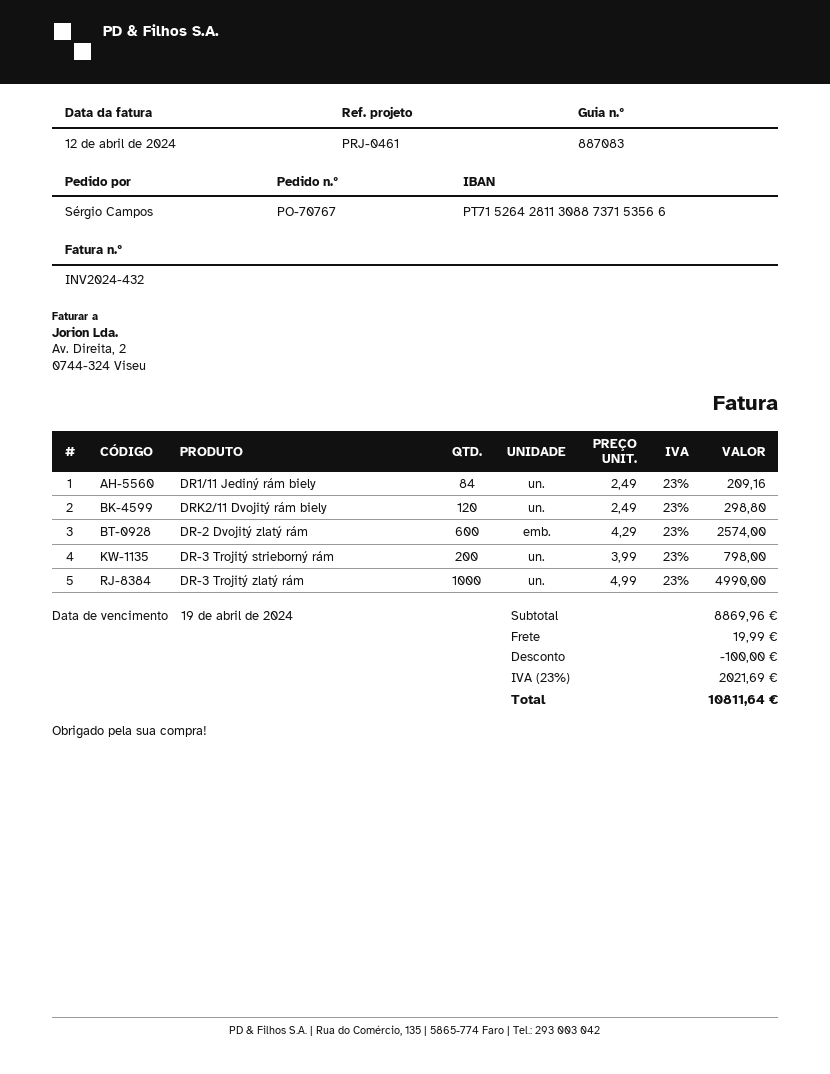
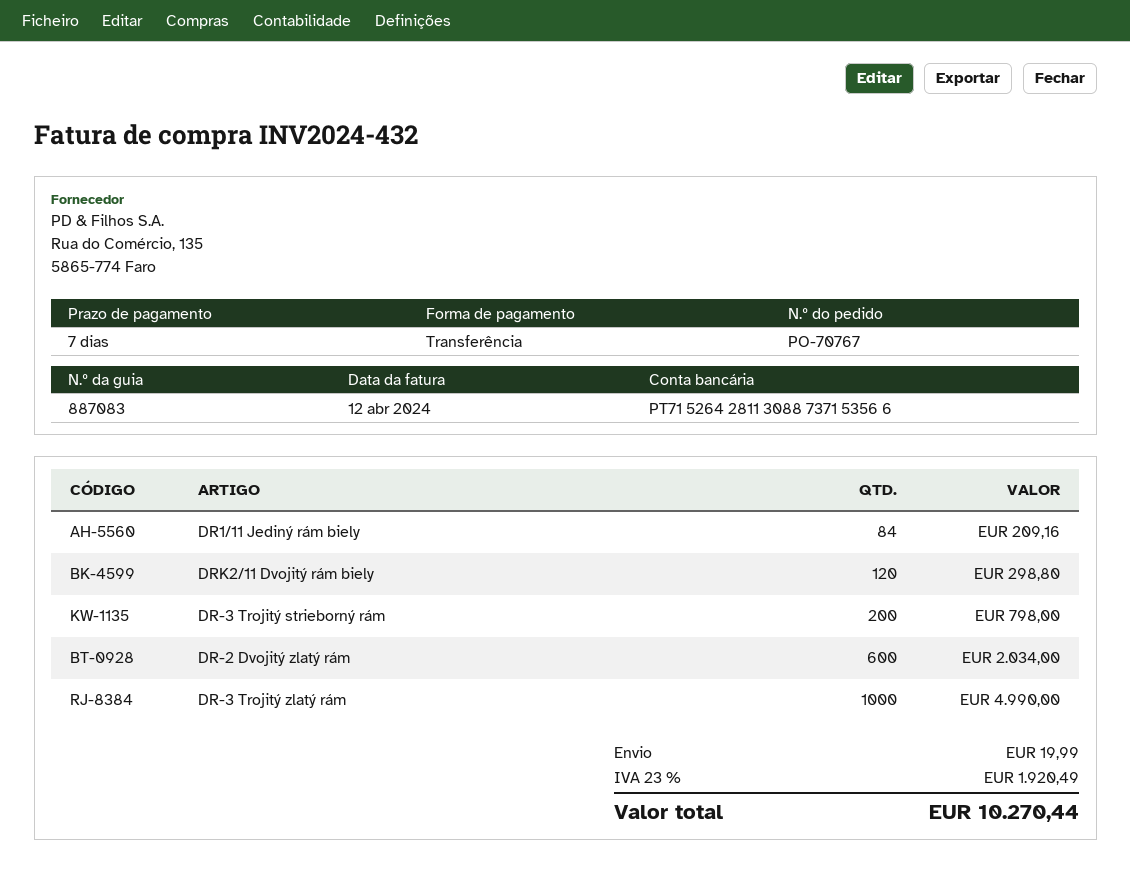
DR-2 Dvojitý zlatý rám: 600 for 2574.00 -> 600 for 2034.00
discount: 100.00 -> none
tax: 23% = 2021.69 -> 23% = 1920.49
total: 10811.64 -> 10270.44

